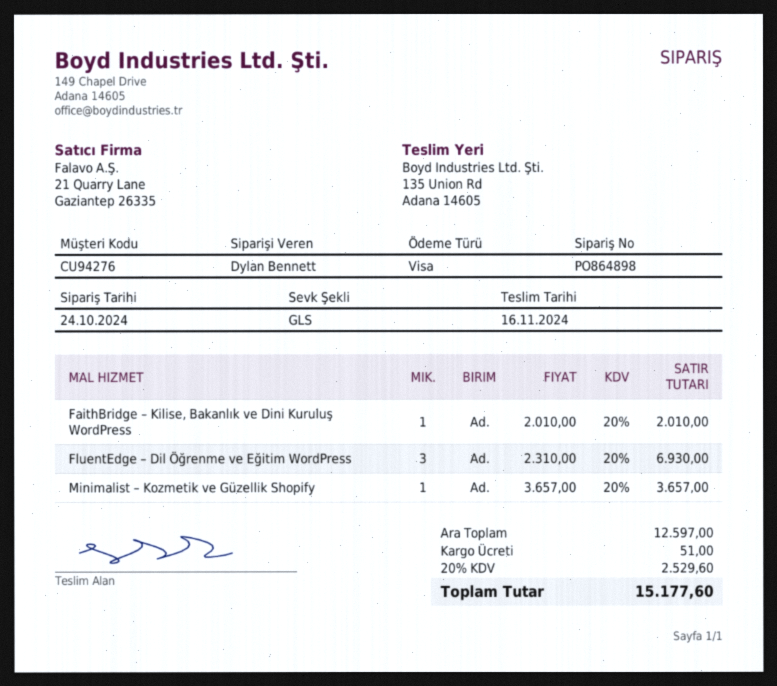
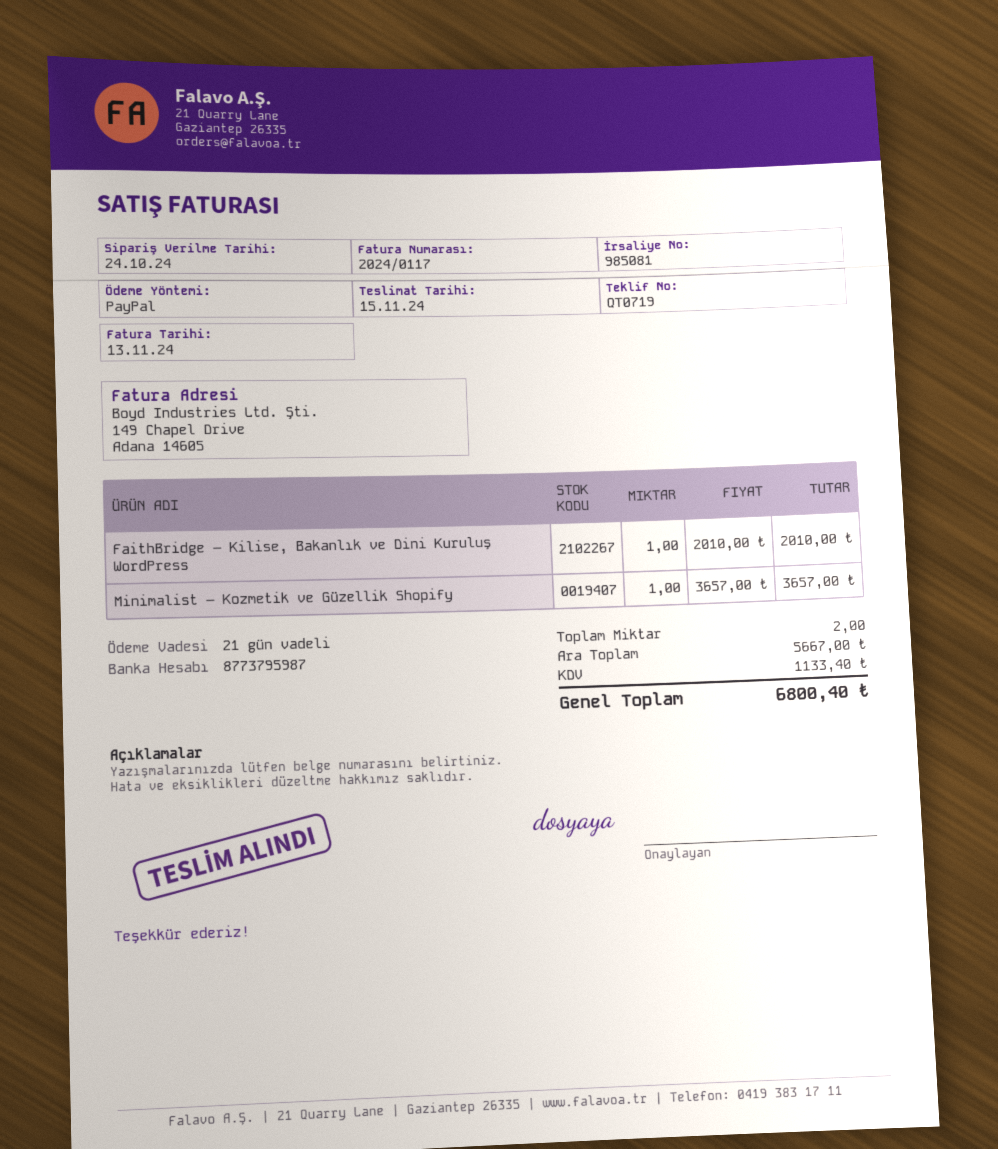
delivery date: 2024-11-16 -> 2024-11-15
payment method: Visa -> PayPal
FluentEdge – Dil Öğrenme ve Eğitim WordPress: 3 x 2310.00 = 6930.00 -> none
subtotal: 12597.00 -> 5667.00
shipping: 51.00 -> none
tax: 2529.60 -> 1133.40
total: 15177.60 -> 6800.40

